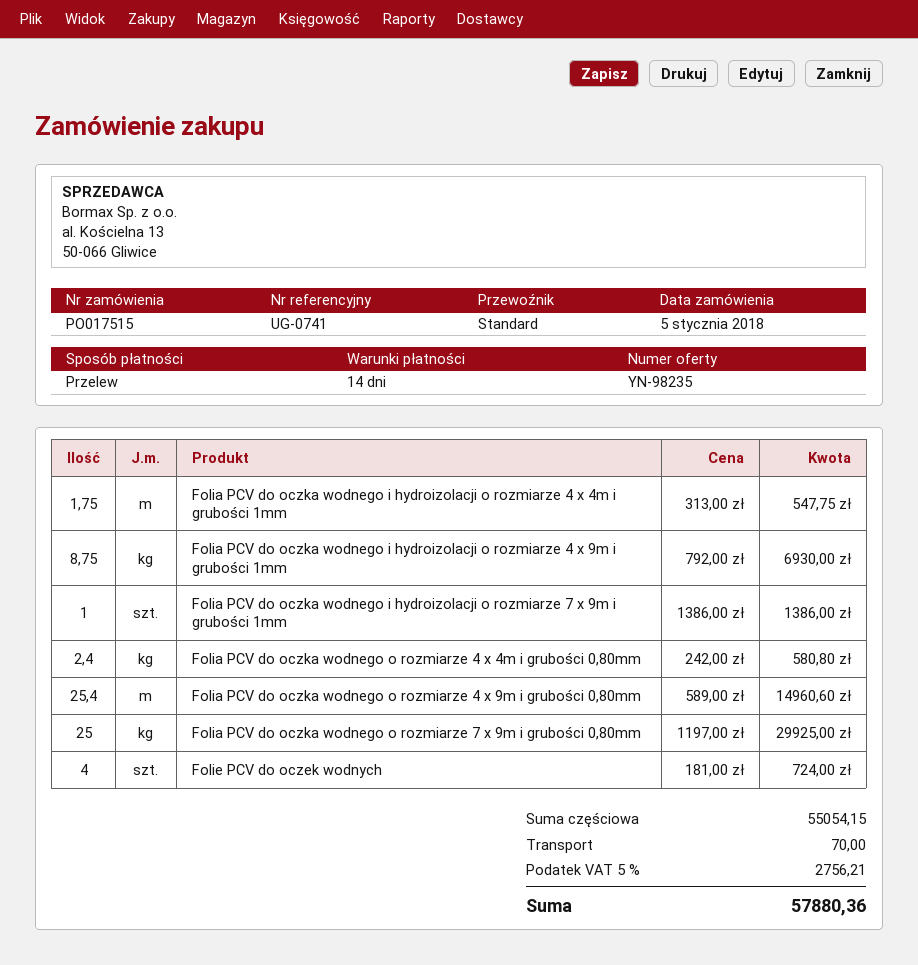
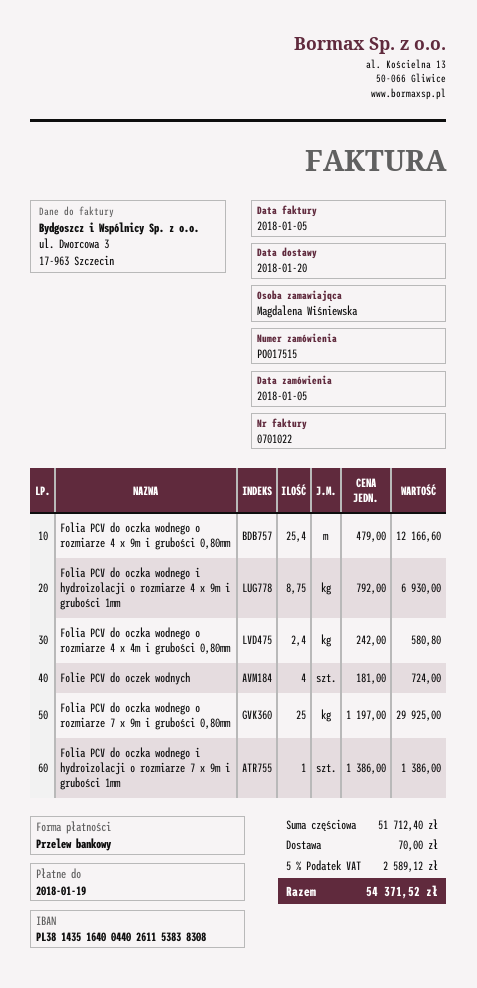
Folia PCV do oczka wodnego i hydroizolacji o rozmiarze 4 x 4m i grubości 1mm: 1.75 x 313.00 = 547.75 -> none
Folia PCV do oczka wodnego o rozmiarze 4 x 9m i grubości 0,80mm: 25.4 x 589.00 = 14960.60 -> 25.4 x 479.00 = 12166.60
subtotal: 55054.15 -> 51712.40
tax: 5% = 2756.21 -> 5% = 2589.12
total: 57880.36 -> 54371.52

